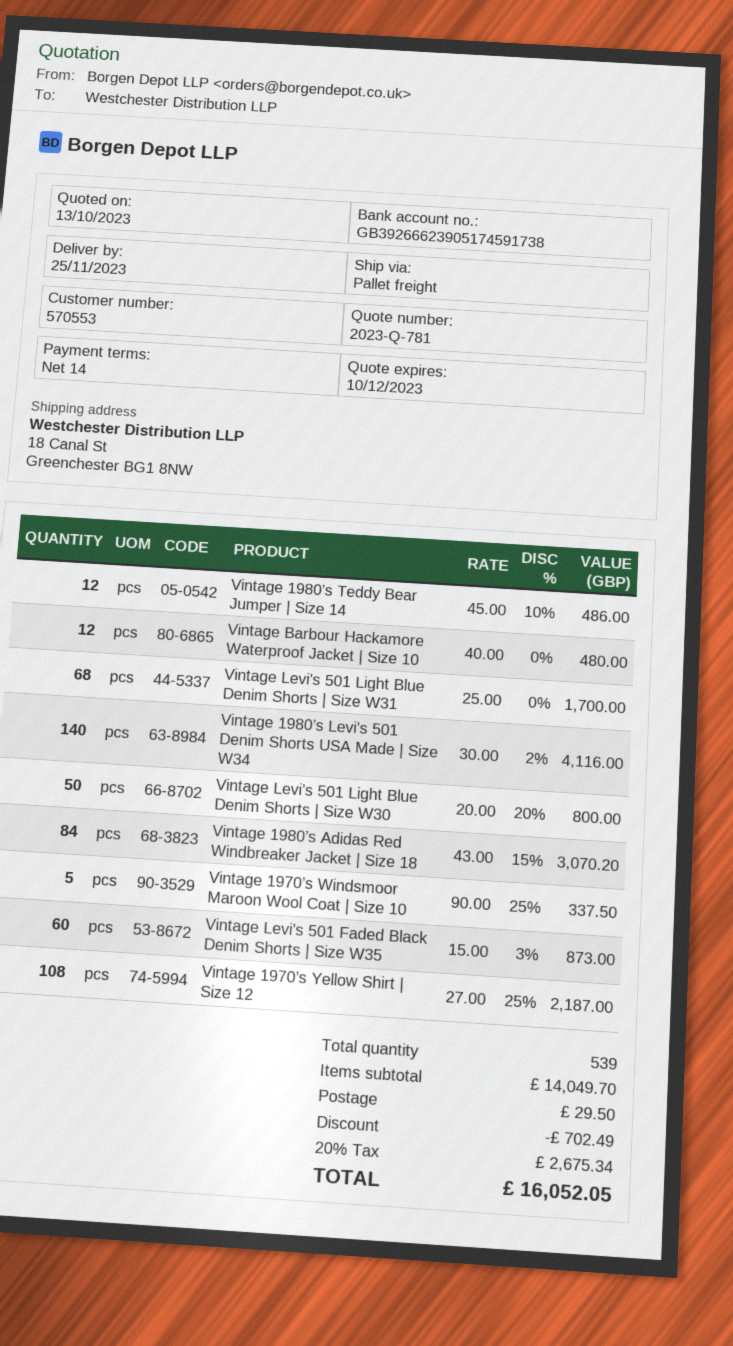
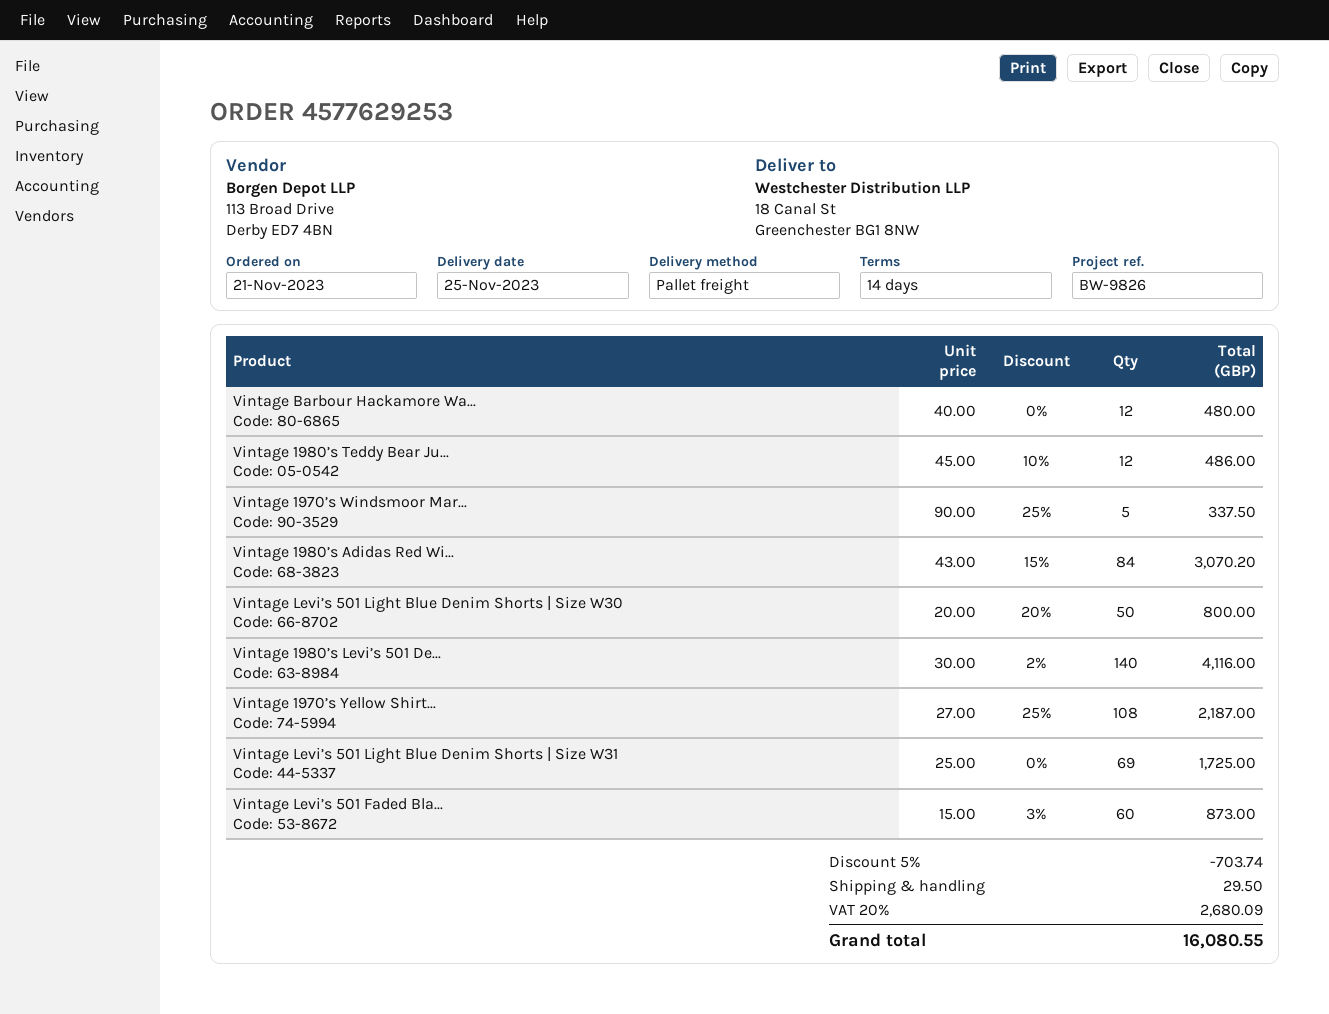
Vintage Levi’s 501 Light Blue Denim Shorts | Size W31: 68 x 25.00 = 1700.00 -> 69 x 25.00 = 1725.00
discount: 702.49 -> 703.74
tax: 20% = 2675.34 -> 20% = 2680.09
total: 16052.05 -> 16080.55

